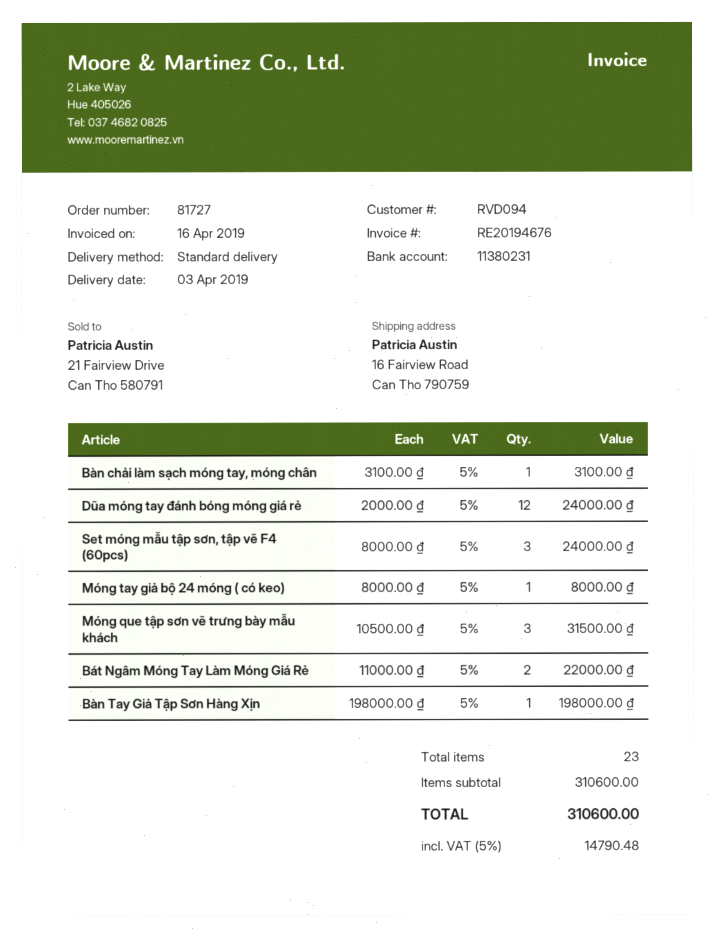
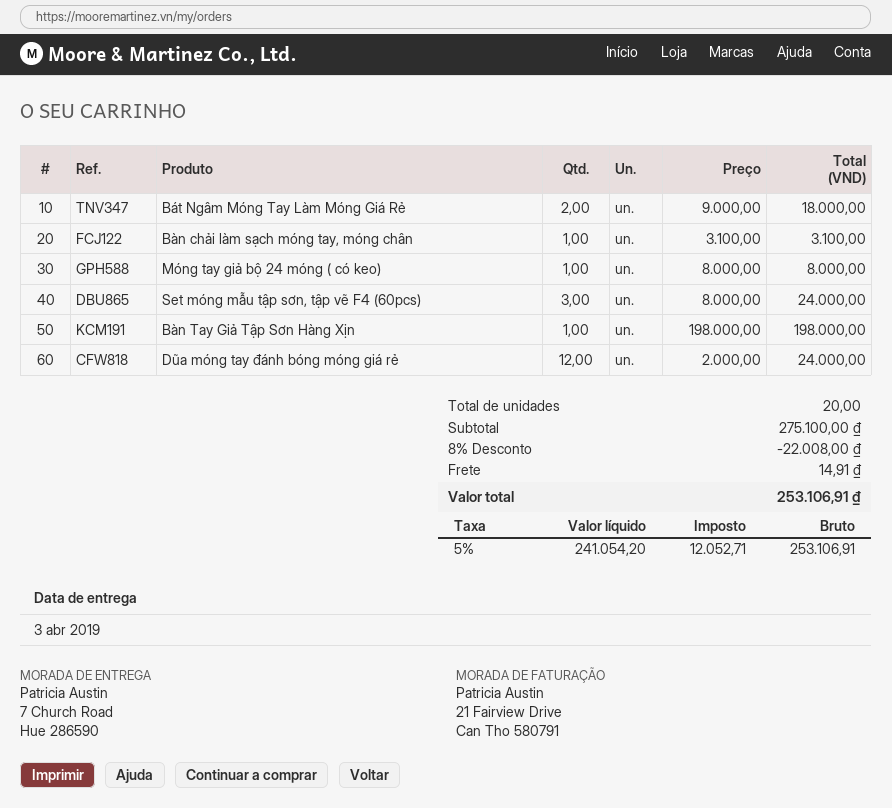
ship to: 16 Fairview Road, Can Tho 790759 -> 7 Church Road, Hue 286590
Móng que tập sơn vẽ trưng bày mẫu khách: 3 x 10500.00 = 31500.00 -> none
Bát Ngâm Móng Tay Làm Móng Giá Rẻ: 2 x 11000.00 = 22000.00 -> 2 x 9000.00 = 18000.00
total quantity: 23 -> 20
subtotal: 310600.00 -> 275100.00
discount: none -> 8% = 22008.00
shipping: none -> 14.91
tax: 5% = 14790.48 -> 5% = 12052.71
total: 310600.00 -> 253106.91

